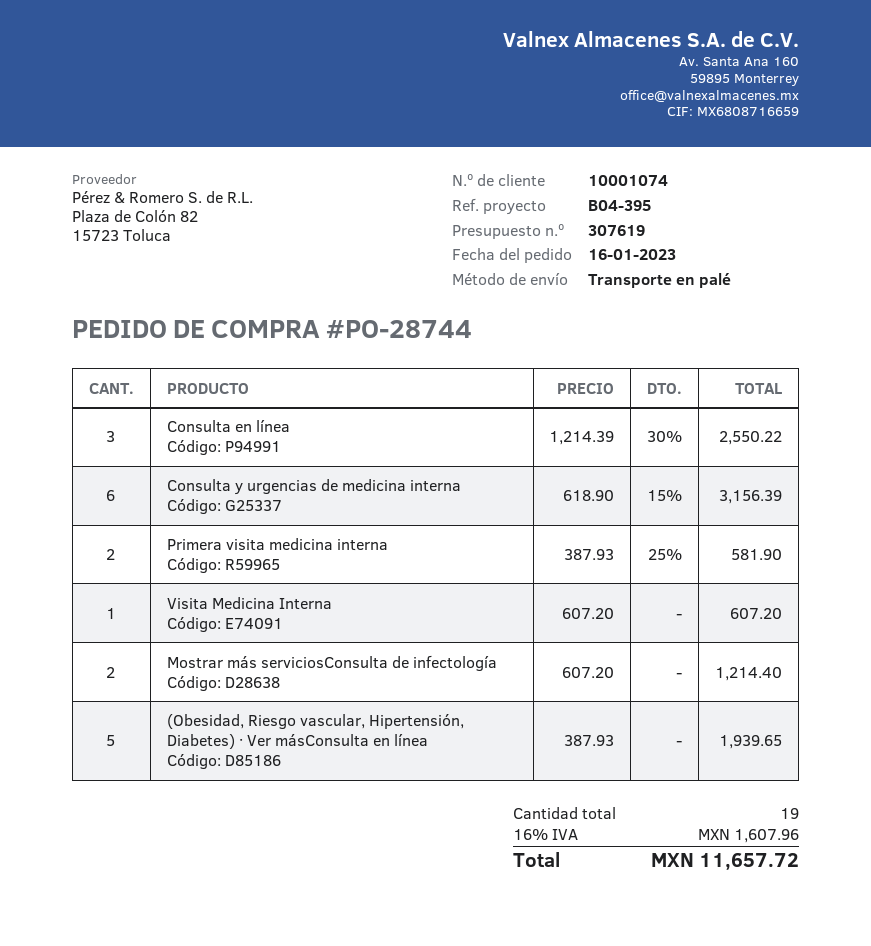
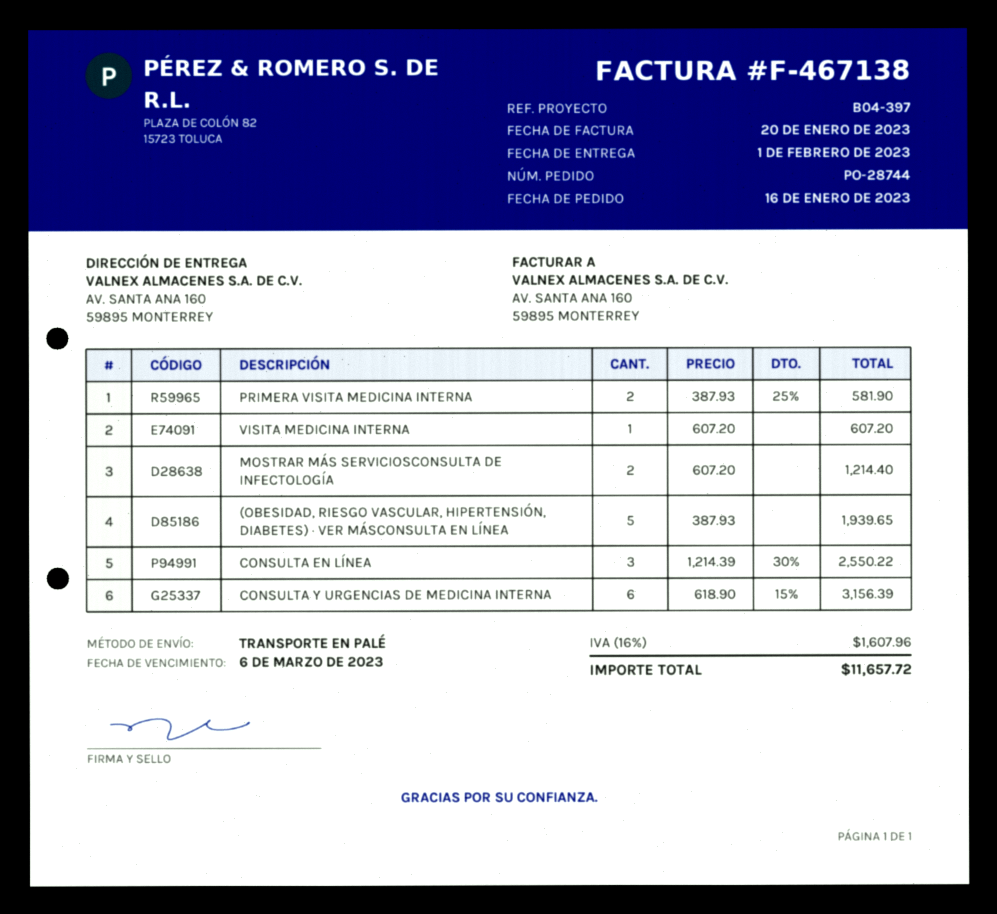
reference: B04-395 -> B04-397

